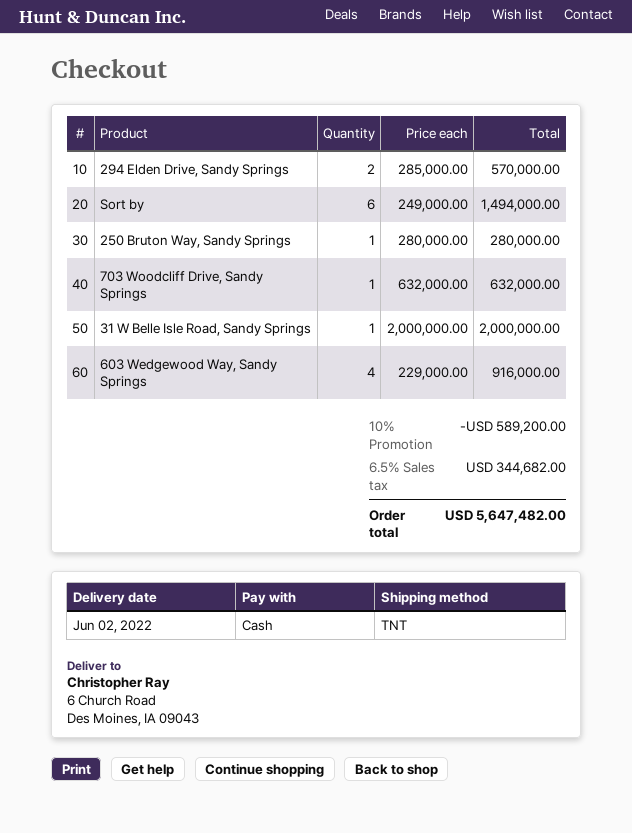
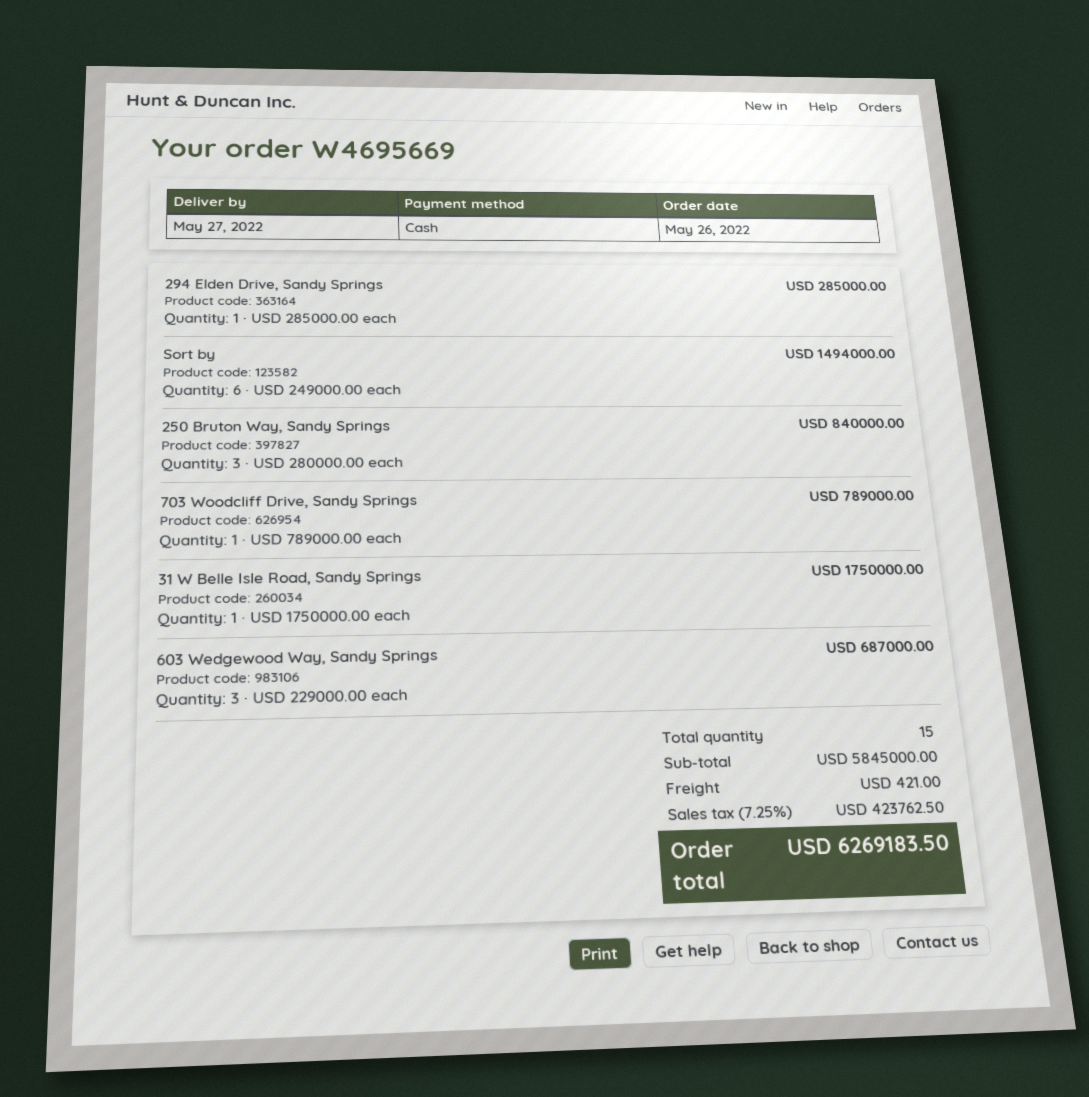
delivery date: 2022-06-02 -> 2022-05-27
294 Elden Drive, Sandy Springs: 2 x 285000.00 = 570000.00 -> 1 x 285000.00 = 285000.00
250 Bruton Way, Sandy Springs: 1 x 280000.00 = 280000.00 -> 3 x 280000.00 = 840000.00
703 Woodcliff Drive, Sandy Springs: 1 x 632000.00 = 632000.00 -> 1 x 789000.00 = 789000.00
31 W Belle Isle Road, Sandy Springs: 1 x 2000000.00 = 2000000.00 -> 1 x 1750000.00 = 1750000.00
603 Wedgewood Way, Sandy Springs: 4 x 229000.00 = 916000.00 -> 3 x 229000.00 = 687000.00
discount: 10% = 589200.00 -> none
shipping: none -> 421.00
tax: 6.5% = 344682.00 -> 7.25% = 423762.50
total: 5647482.00 -> 6269183.50

